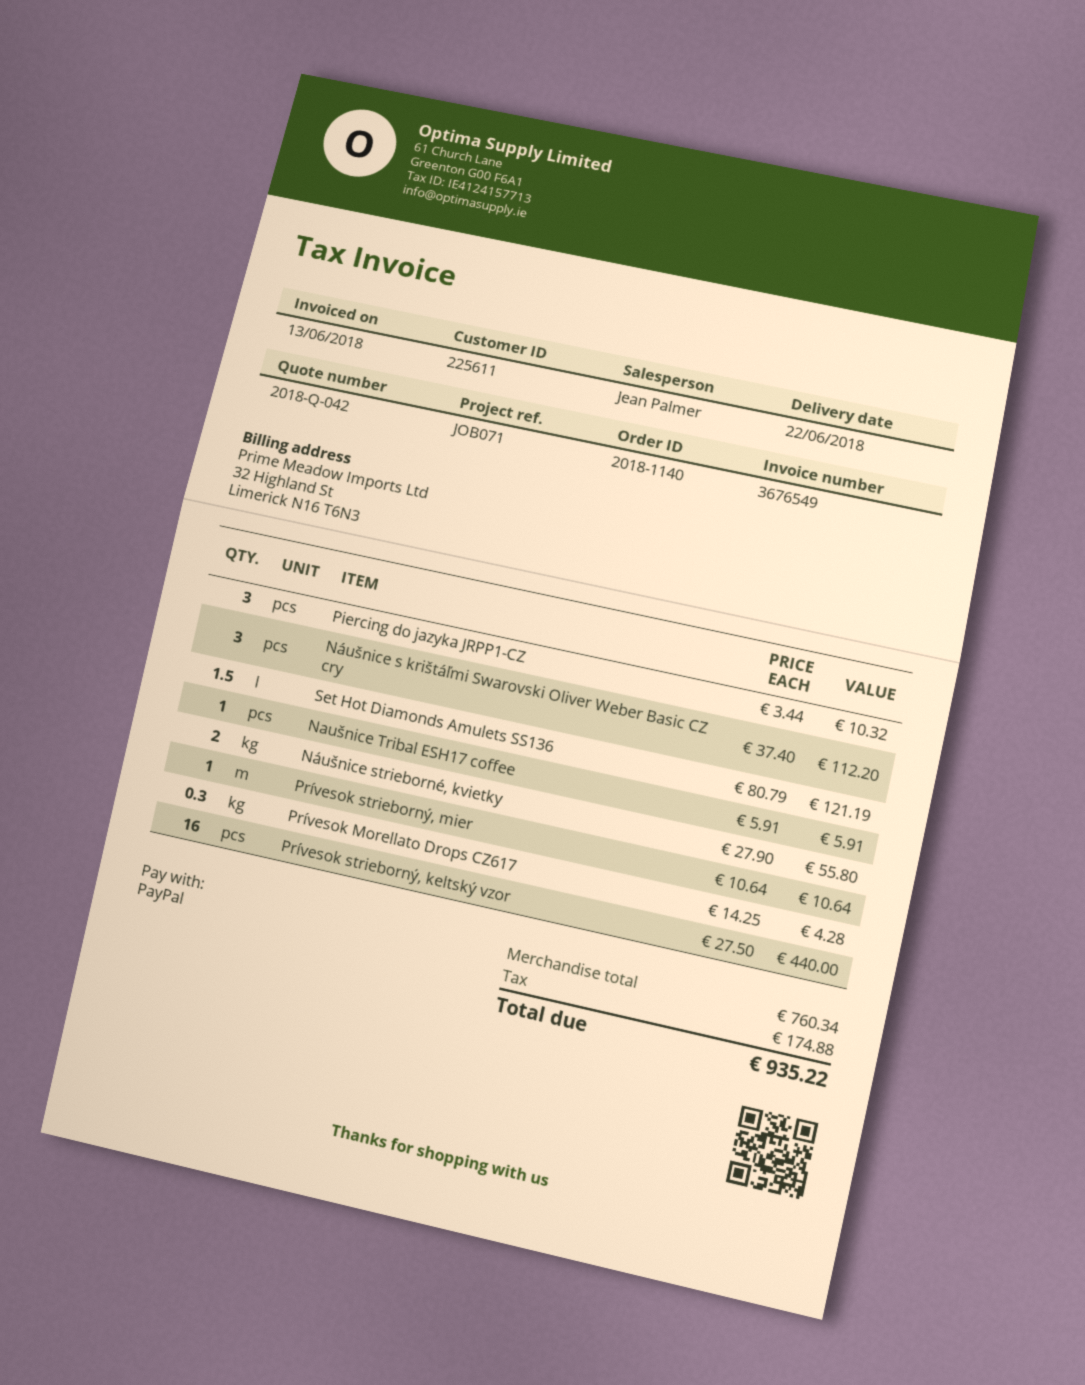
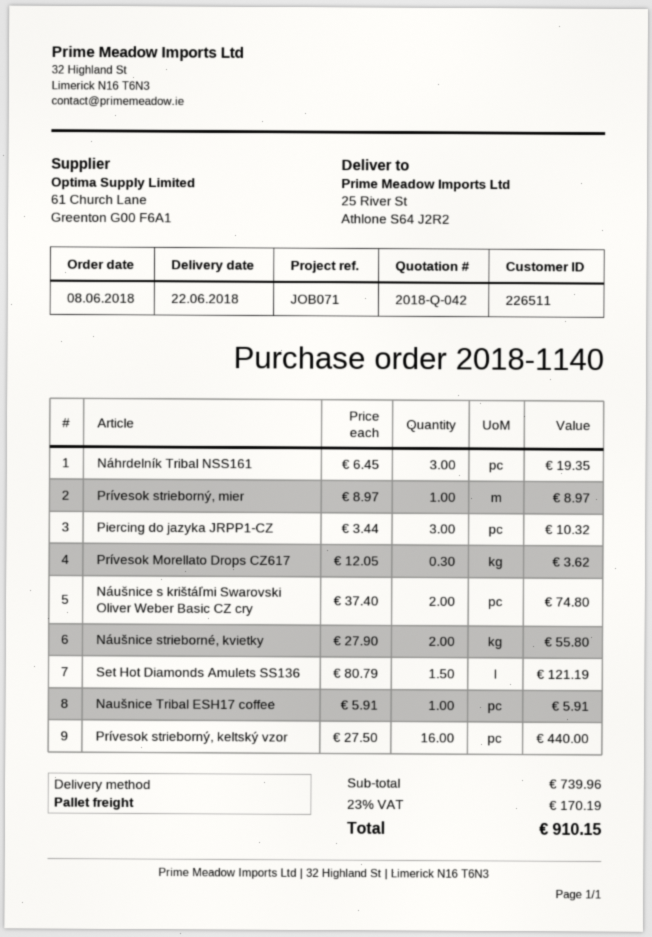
customer number: 225611 -> 226511
Náušnice s krištáľmi Swarovski Oliver Weber Basic CZ cry: 3 x 37.40 = 112.20 -> 2 x 37.40 = 74.80
Prívesok strieborný, mier: 1 x 10.64 = 10.64 -> 1 x 8.97 = 8.97
Prívesok Morellato Drops CZ617: 0.3 x 14.25 = 4.28 -> 0.3 x 12.05 = 3.62
Náhrdelník Tribal NSS161: none -> 3 x 6.45 = 19.35
subtotal: 760.34 -> 739.96
tax: 174.88 -> 170.19
total: 935.22 -> 910.15

